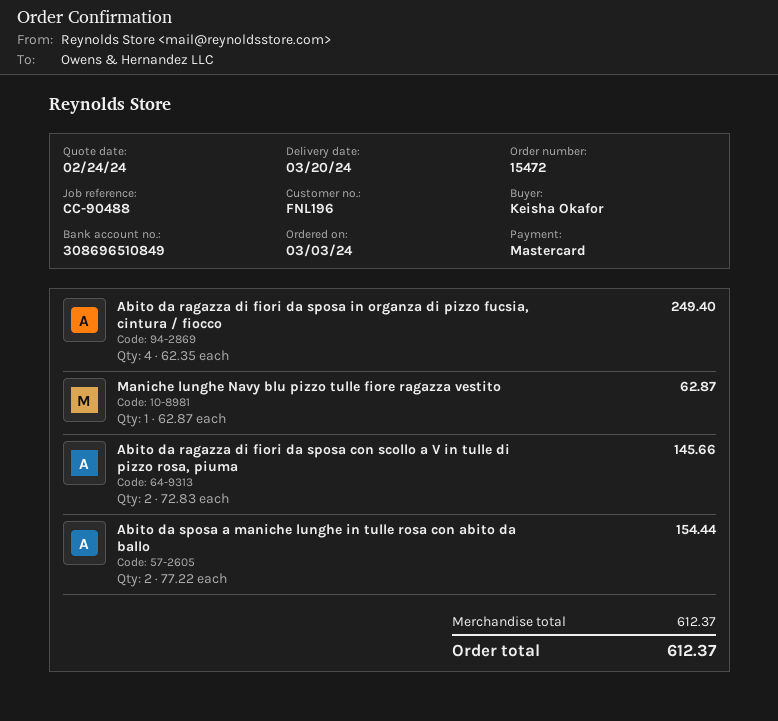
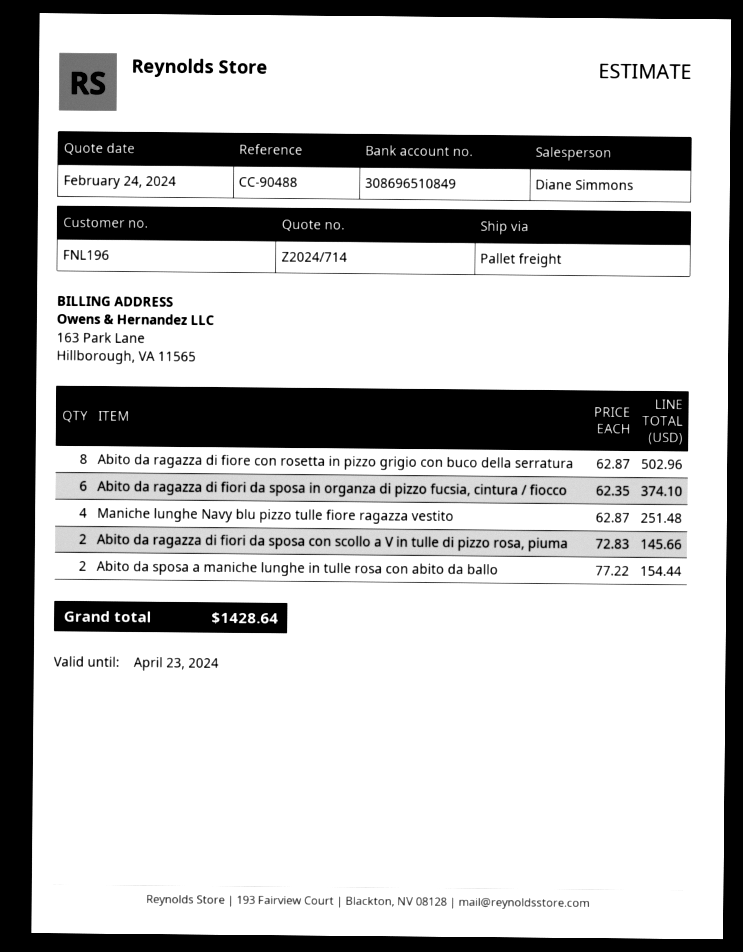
Abito da ragazza di fiori da sposa in organza di pizzo fucsia, cintura / fiocco: 4 x 62.35 = 249.40 -> 6 x 62.35 = 374.10
Maniche lunghe Navy blu pizzo tulle fiore ragazza vestito: 1 x 62.87 = 62.87 -> 4 x 62.87 = 251.48
Abito da ragazza di fiore con rosetta in pizzo grigio con buco della serratura: none -> 8 x 62.87 = 502.96
total: 612.37 -> 1428.64

